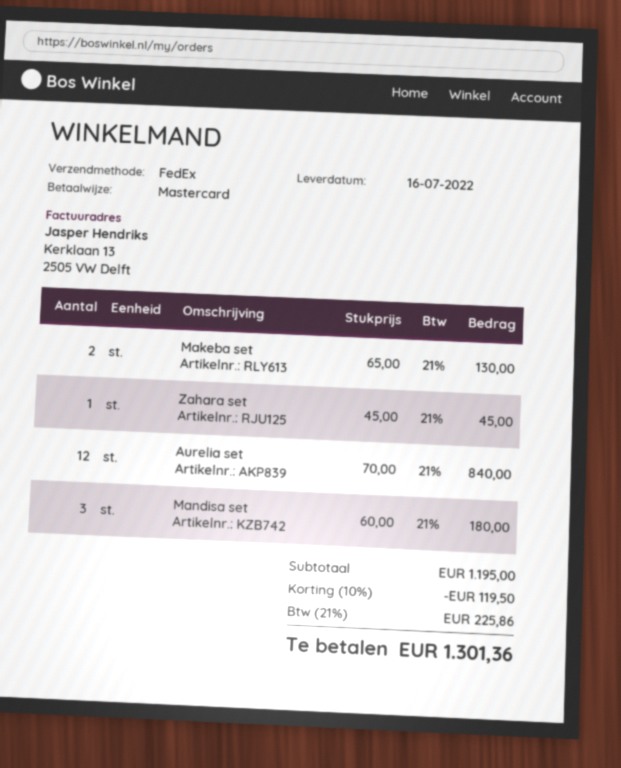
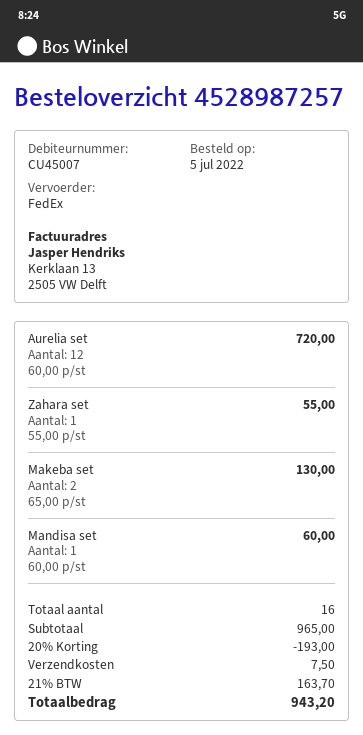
Zahara set: 1 x 45.00 = 45.00 -> 1 x 55.00 = 55.00
Aurelia set: 12 x 70.00 = 840.00 -> 12 x 60.00 = 720.00
Mandisa set: 3 x 60.00 = 180.00 -> 1 x 60.00 = 60.00
subtotal: 1195.00 -> 965.00
discount: 10% = 119.50 -> 20% = 193.00
shipping: none -> 7.50
tax: 21% = 225.86 -> 21% = 163.70
total: 1301.36 -> 943.20

